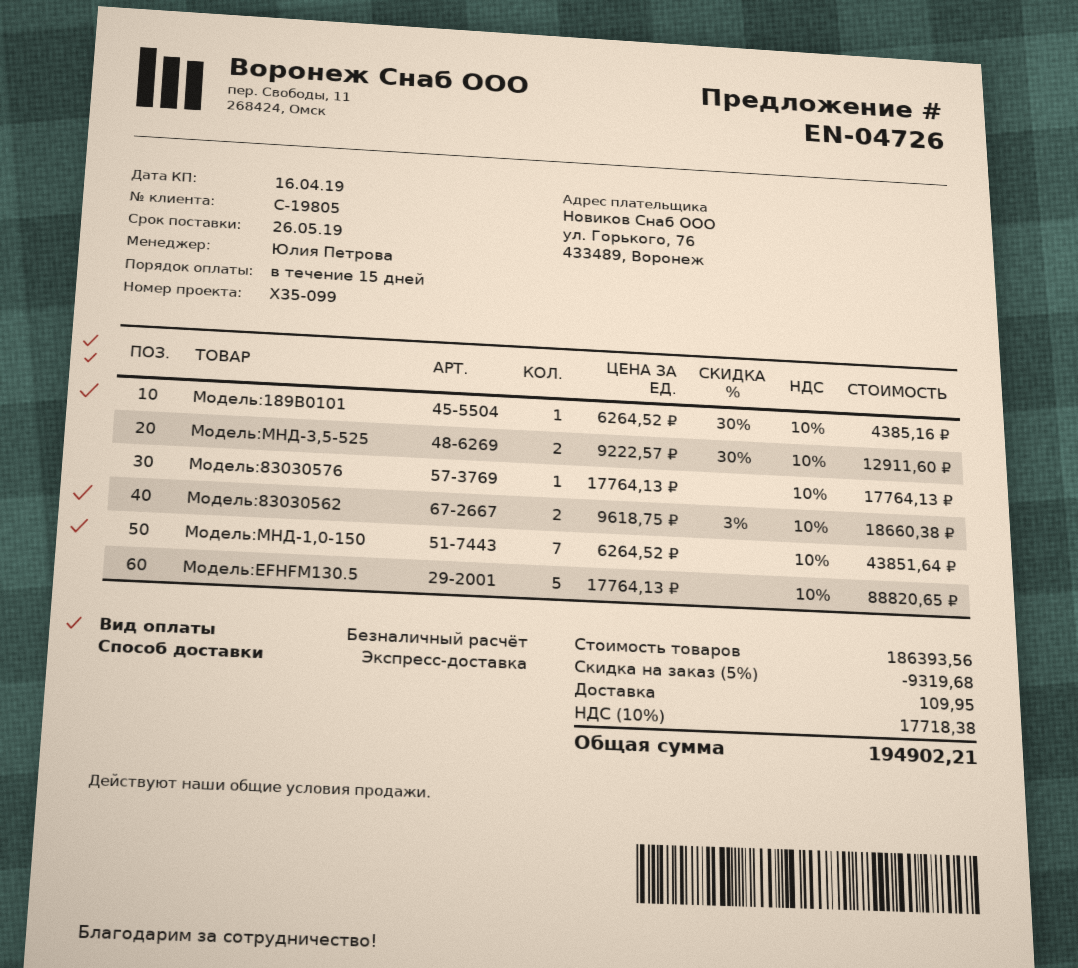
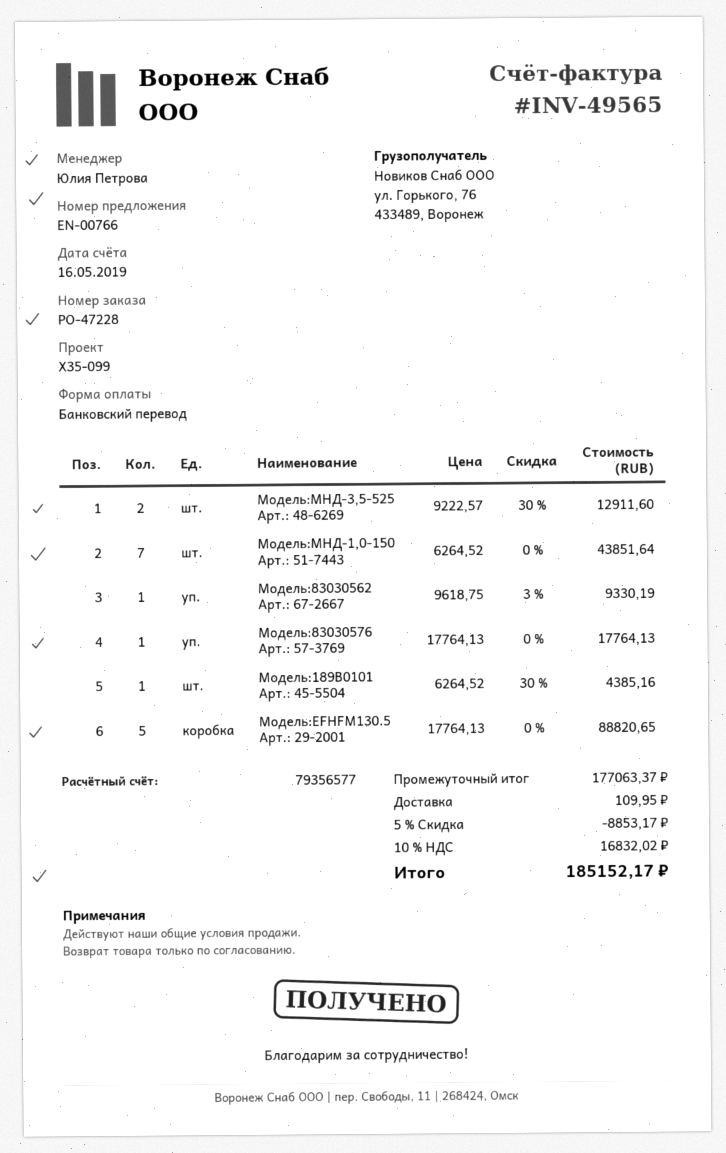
quote number: EN-04726 -> EN-00766
Модель:83030562: 2 x 9618.75 - 3% = 18660.38 -> 1 x 9618.75 - 3% = 9330.19
subtotal: 186393.56 -> 177063.37
discount: 5% = 9319.68 -> 5% = 8853.17
tax: 10% = 17718.38 -> 10% = 16832.02
total: 194902.21 -> 185152.17

